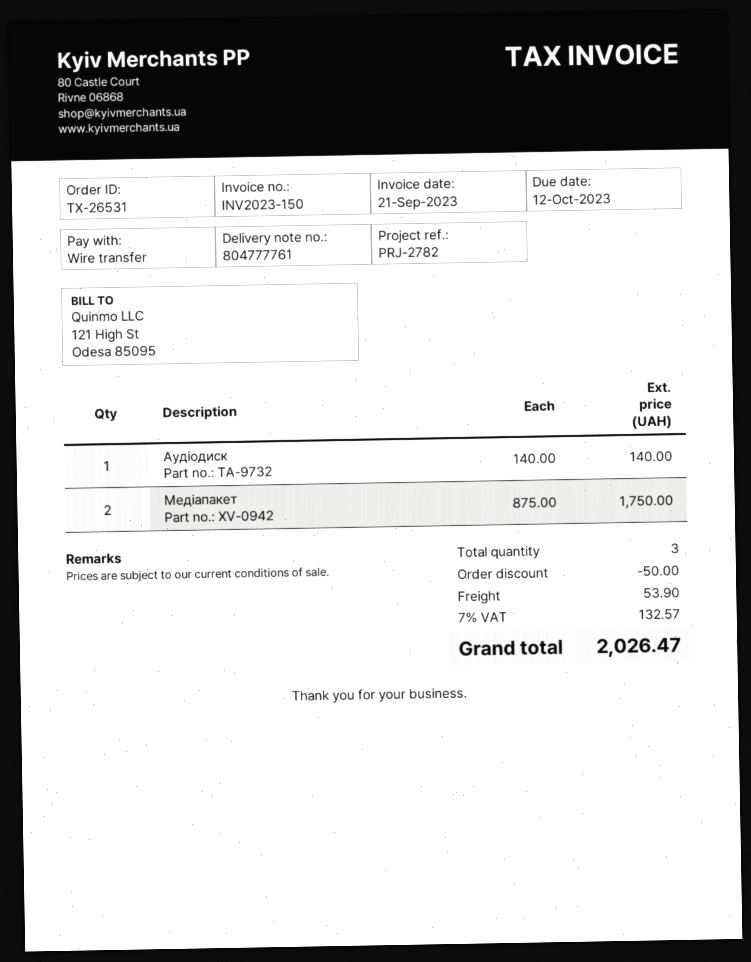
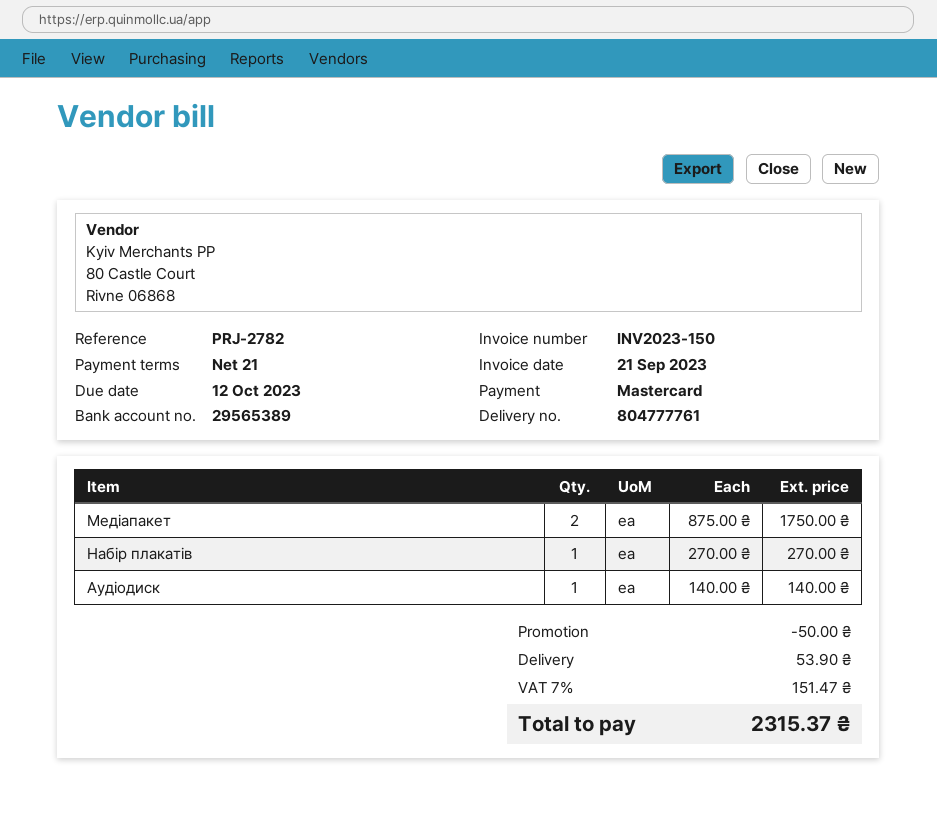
payment method: bank transfer -> Mastercard
Набір плакатів: none -> 1 x 270.00 = 270.00
tax: 7% = 132.57 -> 7% = 151.47
total: 2026.47 -> 2315.37

